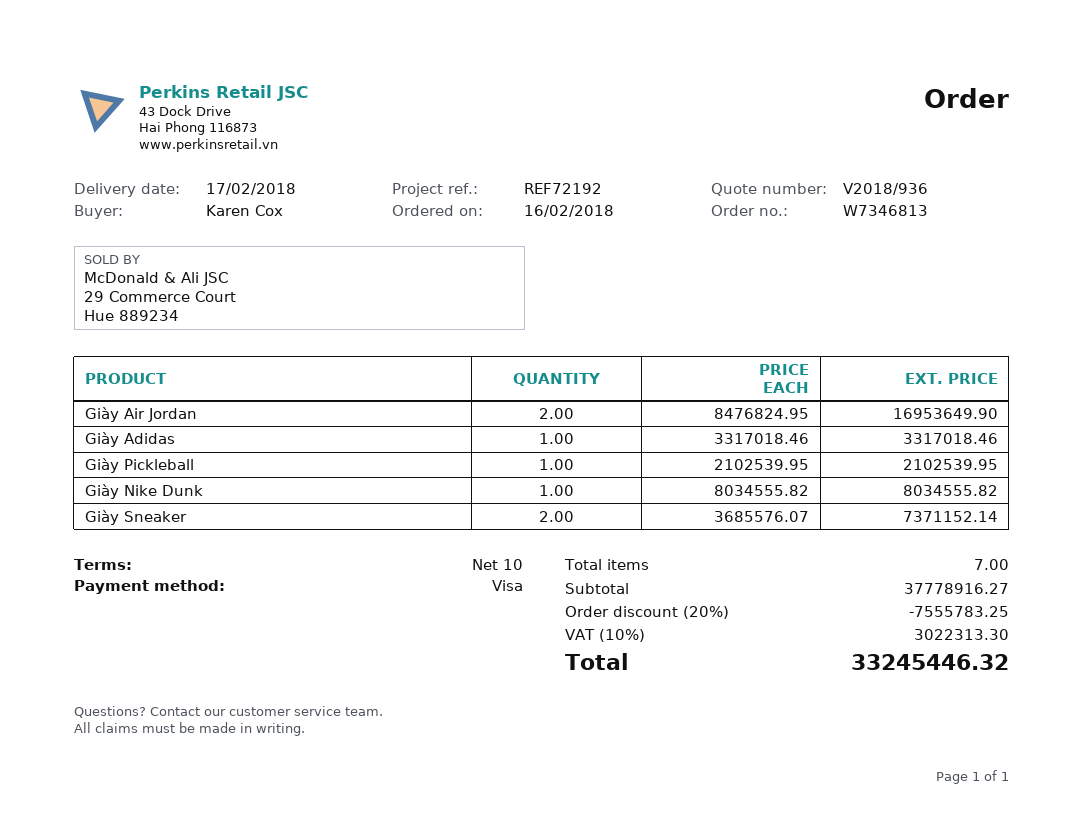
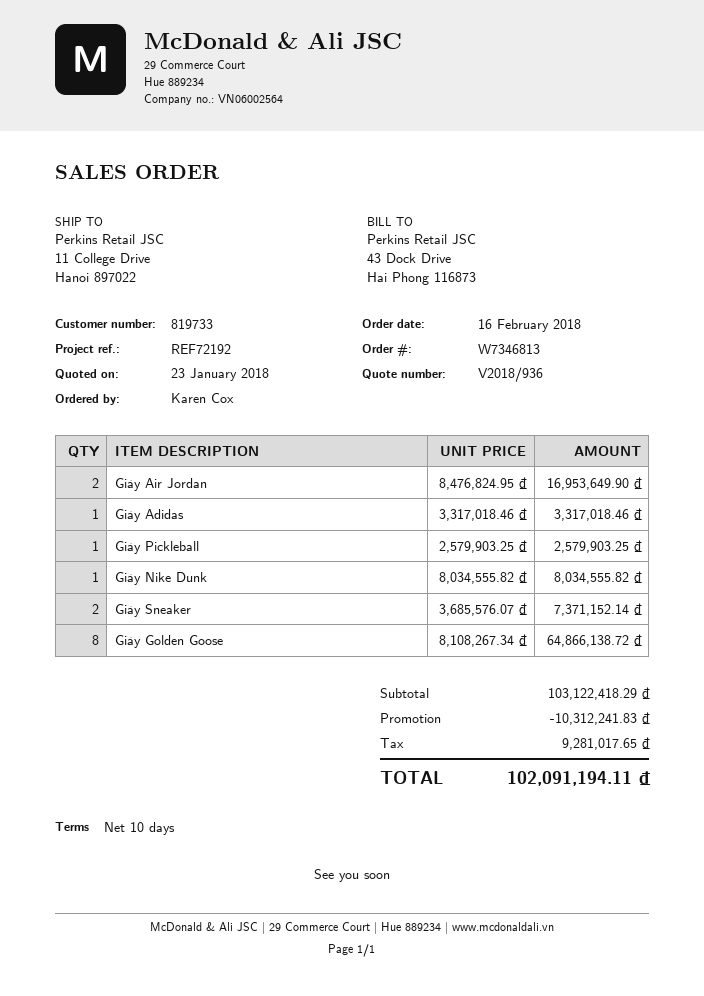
Giày Pickleball: 1 x 2102539.95 = 2102539.95 -> 1 x 2579903.25 = 2579903.25
Giày Golden Goose: none -> 8 x 8108267.34 = 64866138.72
subtotal: 37778916.27 -> 103122418.29
discount: 7555783.25 -> 10312241.83
tax: 3022313.30 -> 9281017.65
total: 33245446.32 -> 102091194.11

